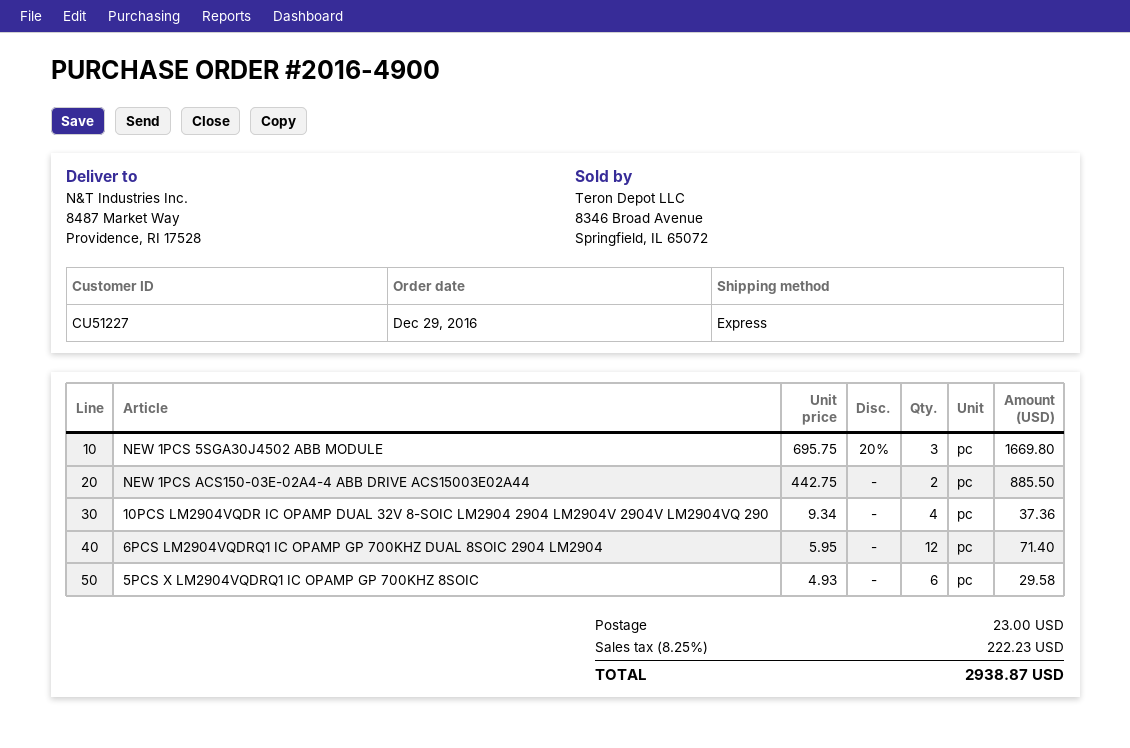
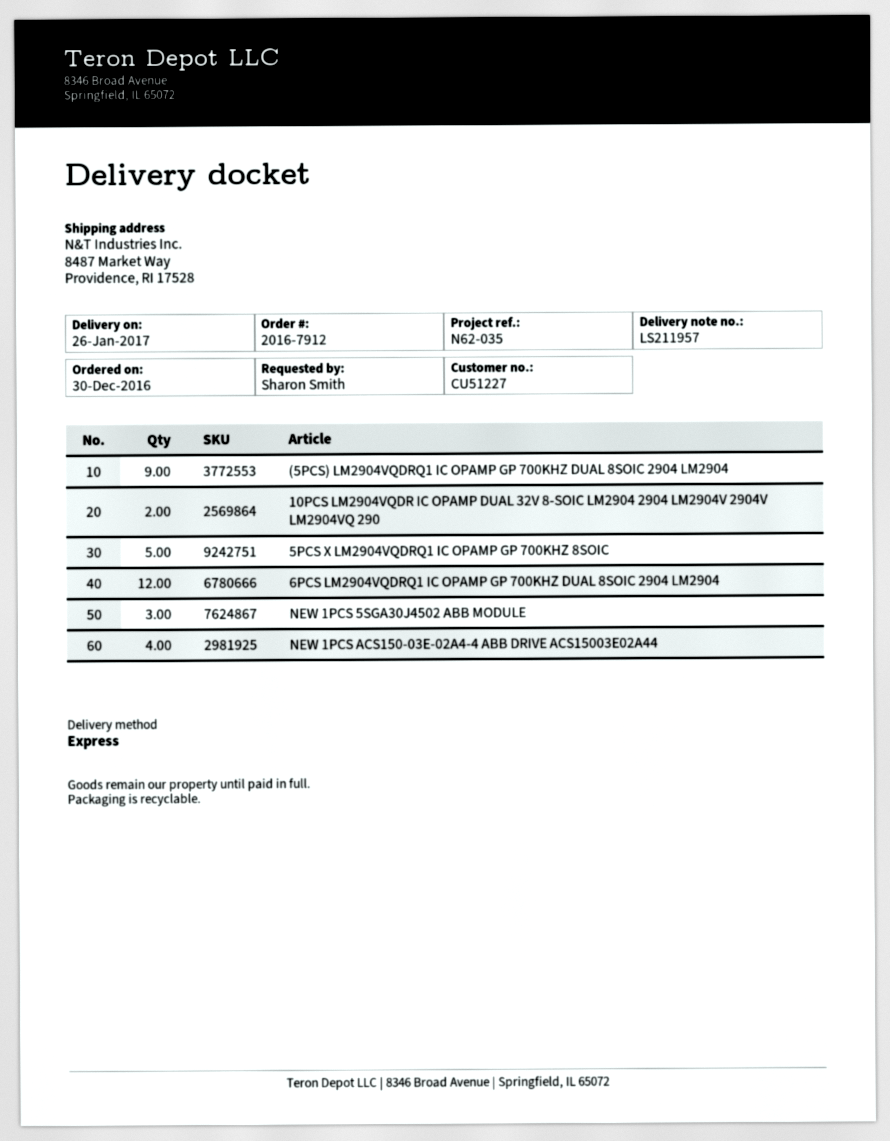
order number: 2016-4900 -> 2016-7912
order date: 2016-12-29 -> 2016-12-30
NEW 1PCS ACS150-03E-02A4-4 ABB DRIVE ACS15003E02A44: 2 -> 4
10PCS LM2904VQDR IC OPAMP DUAL 32V 8-SOIC LM2904 2904 LM2904V 2904V LM2904VQ 290: 4 -> 2
5PCS X LM2904VQDRQ1 IC OPAMP GP 700KHZ 8SOIC: 6 -> 5
(5PCS) LM2904VQDRQ1 IC OPAMP GP 700KHZ DUAL 8SOIC 2904 LM2904: none -> 9

